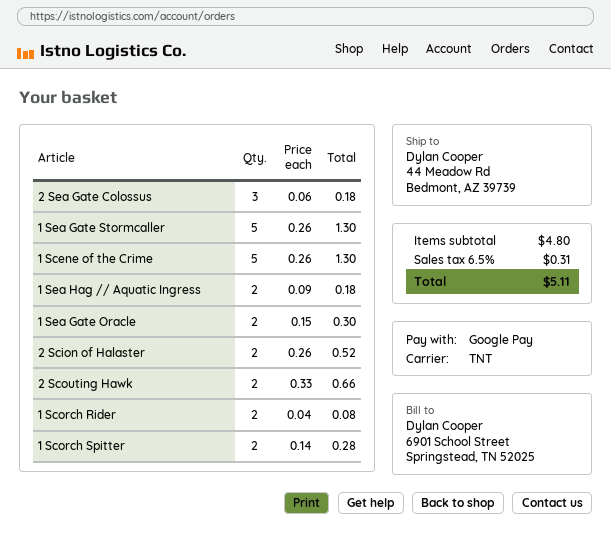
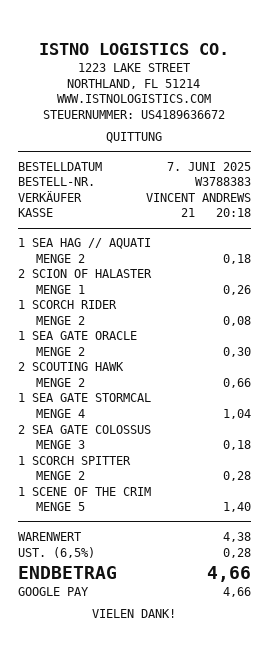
1 Sea Gate Stormcaller: 5 for 1.30 -> 4 for 1.04
1 Scene of the Crime: 5 for 1.30 -> 5 for 1.40
2 Scion of Halaster: 2 for 0.52 -> 1 for 0.26
subtotal: 4.80 -> 4.38
tax: 6.5% = 0.31 -> 6.5% = 0.28
total: 5.11 -> 4.66

